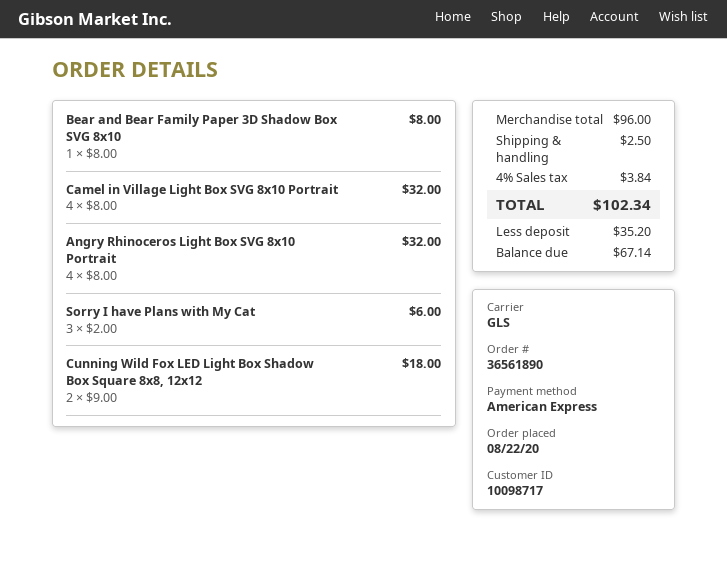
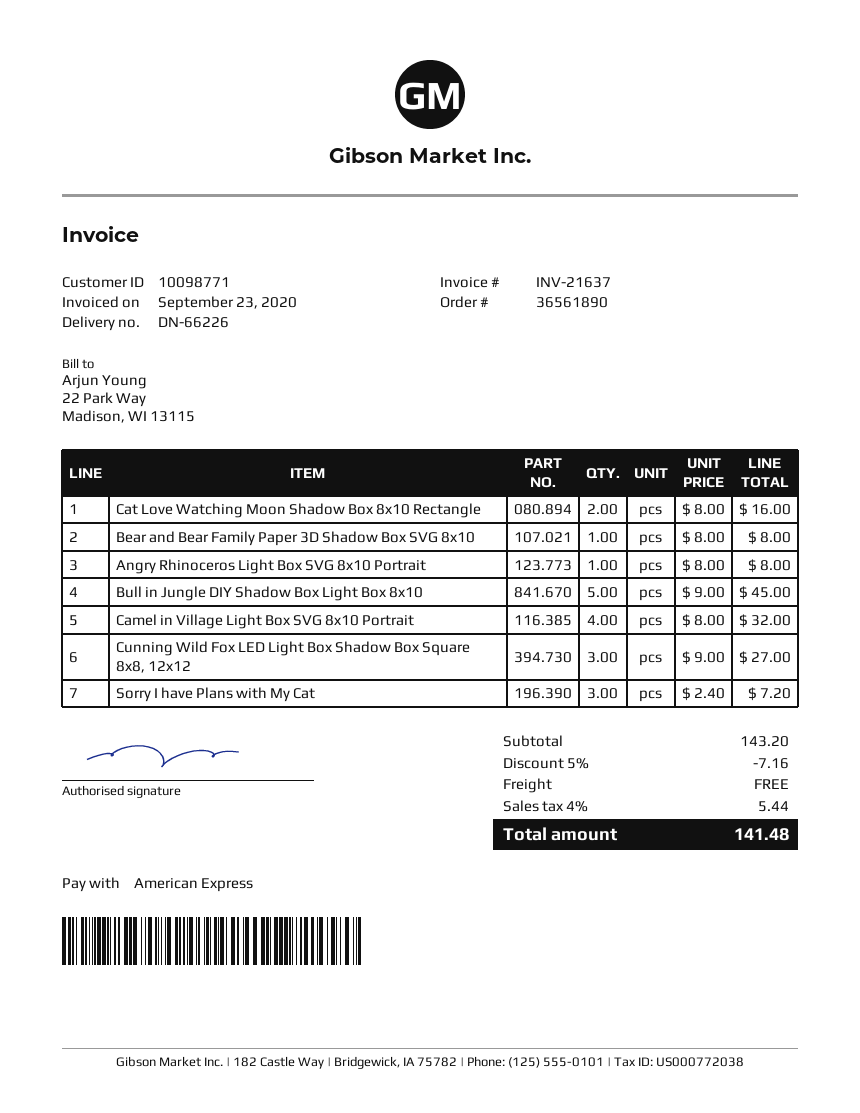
customer number: 10098717 -> 10098771
Angry Rhinoceros Light Box SVG 8x10 Portrait: 4 x 8.00 = 32.00 -> 1 x 8.00 = 8.00
Sorry I have Plans with My Cat: 3 x 2.00 = 6.00 -> 3 x 2.40 = 7.20
Cunning Wild Fox LED Light Box Shadow Box Square 8x8, 12x12: 2 x 9.00 = 18.00 -> 3 x 9.00 = 27.00
Cat Love Watching Moon Shadow Box 8x10 Rectangle: none -> 2 x 8.00 = 16.00
Bull in Jungle DIY Shadow Box Light Box 8x10: none -> 5 x 9.00 = 45.00
subtotal: 96.00 -> 143.20
discount: none -> 5% = 7.16
shipping: 2.50 -> 0.00
tax: 4% = 3.84 -> 4% = 5.44
total: 102.34 -> 141.48

